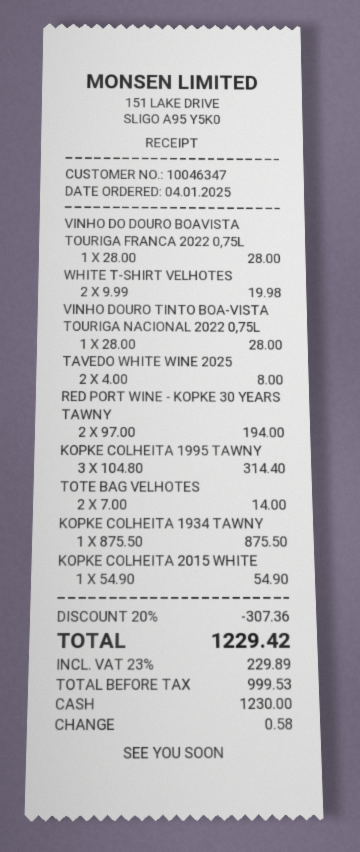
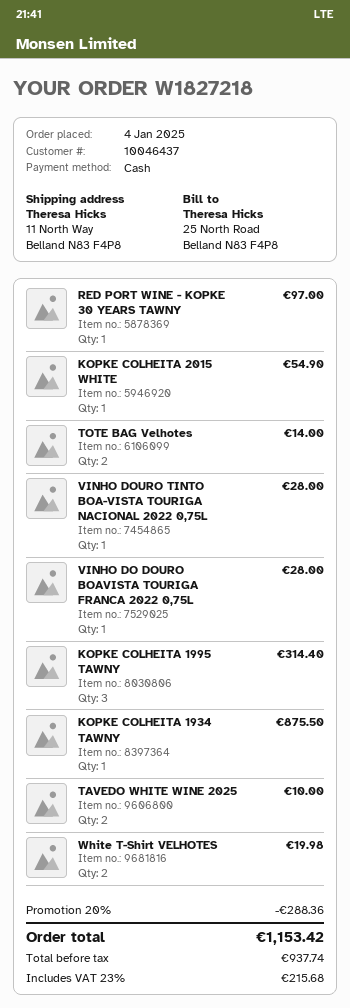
customer number: 10046347 -> 10046437
TAVEDO WHITE WINE 2025: 2 for 8.00 -> 2 for 10.00
RED PORT WINE - KOPKE 30 YEARS TAWNY: 2 for 194.00 -> 1 for 97.00
discount: 20% = 307.36 -> 20% = 288.36
net: 999.53 -> 937.74
tax: 23% = 229.89 -> 23% = 215.68
total: 1229.42 -> 1153.42

